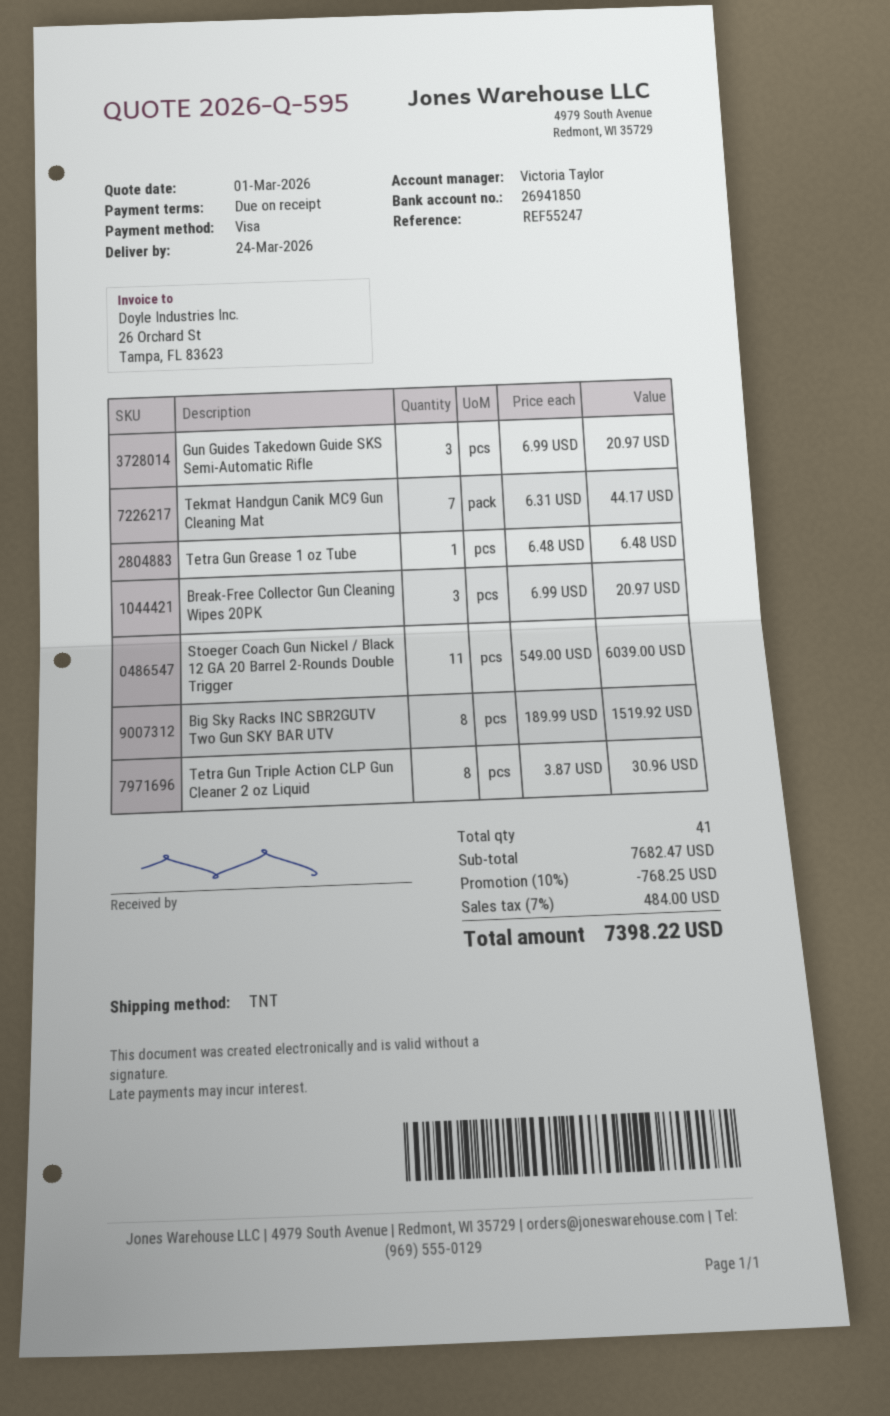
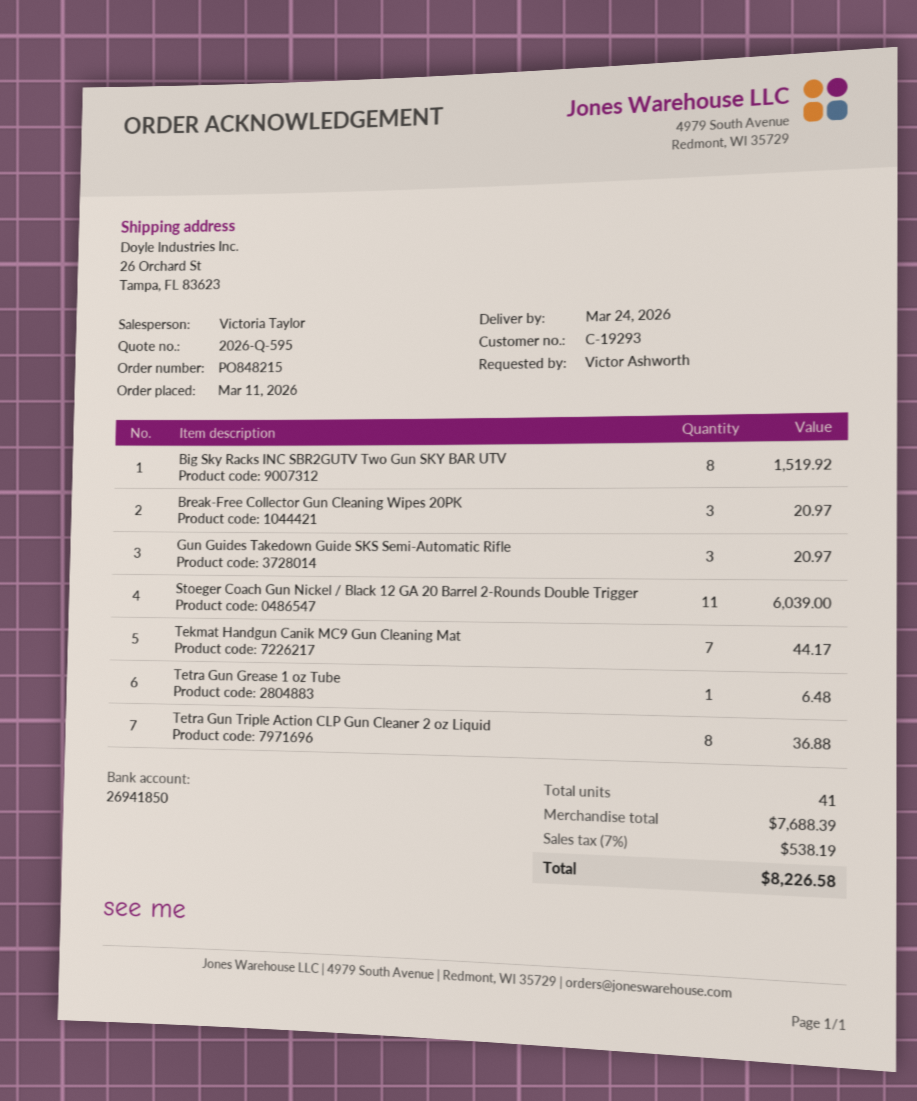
Tetra Gun Triple Action CLP Gun Cleaner 2 oz Liquid: 8 for 30.96 -> 8 for 36.88
subtotal: 7682.47 -> 7688.39
discount: 10% = 768.25 -> none
tax: 7% = 484.00 -> 7% = 538.19
total: 7398.22 -> 8226.58

